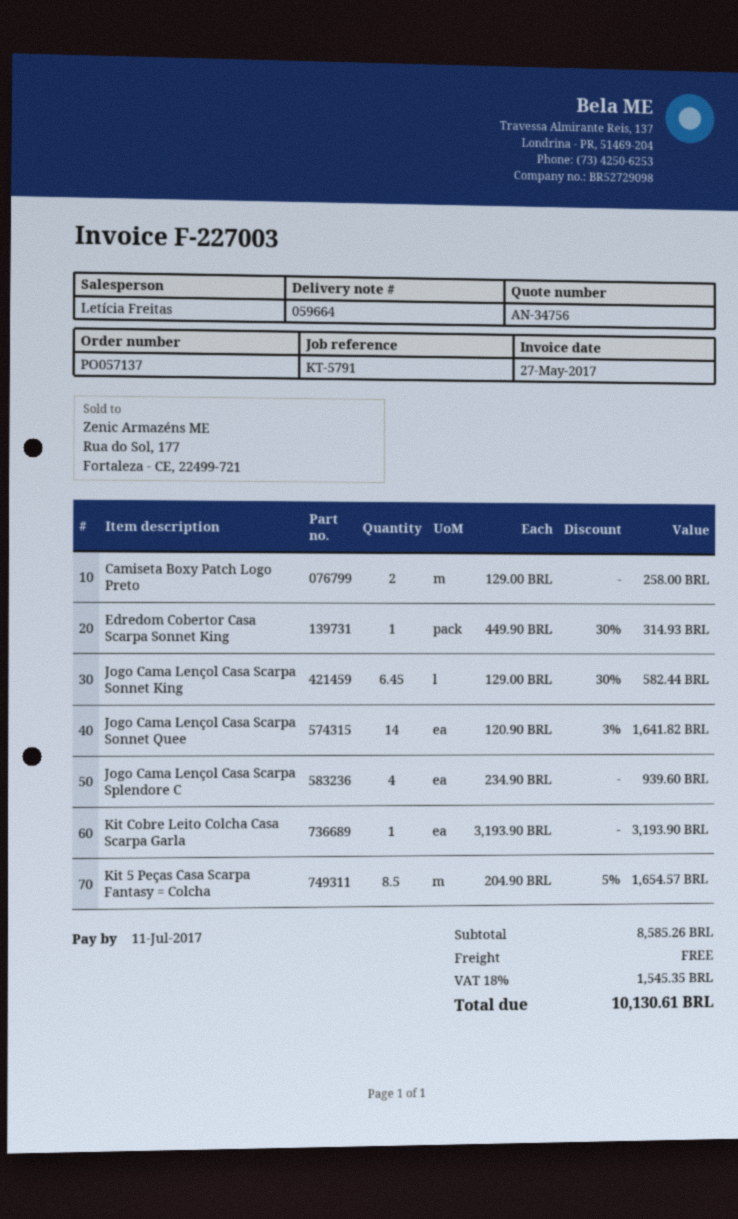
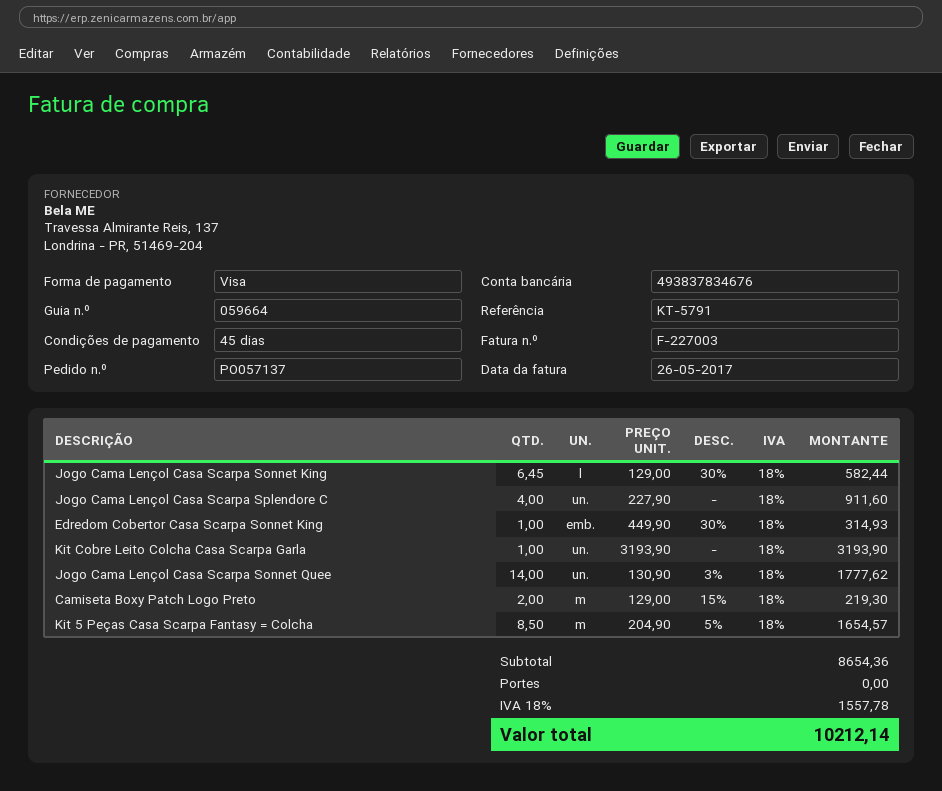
invoice date: 2017-05-27 -> 2017-05-26
Camiseta Boxy Patch Logo Preto: 2 x 129.00 = 258.00 -> 2 x 129.00 - 15% = 219.30
Jogo Cama Lençol Casa Scarpa Sonnet Quee: 14 x 120.90 - 3% = 1641.82 -> 14 x 130.90 - 3% = 1777.62
Jogo Cama Lençol Casa Scarpa Splendore C: 4 x 234.90 = 939.60 -> 4 x 227.90 = 911.60
subtotal: 8585.26 -> 8654.36
tax: 18% = 1545.35 -> 18% = 1557.78
total: 10130.61 -> 10212.14

